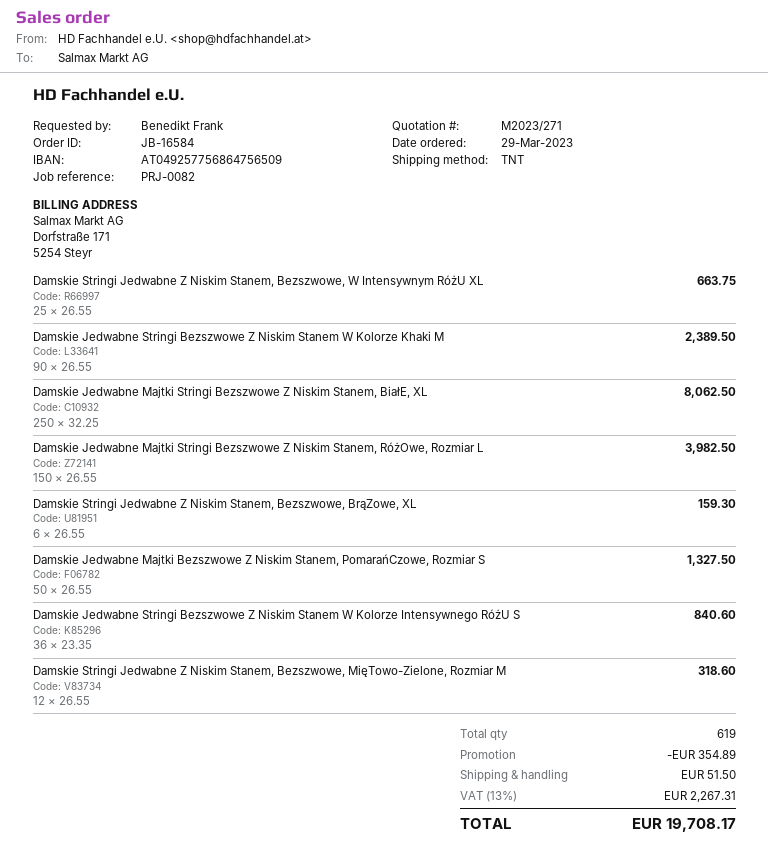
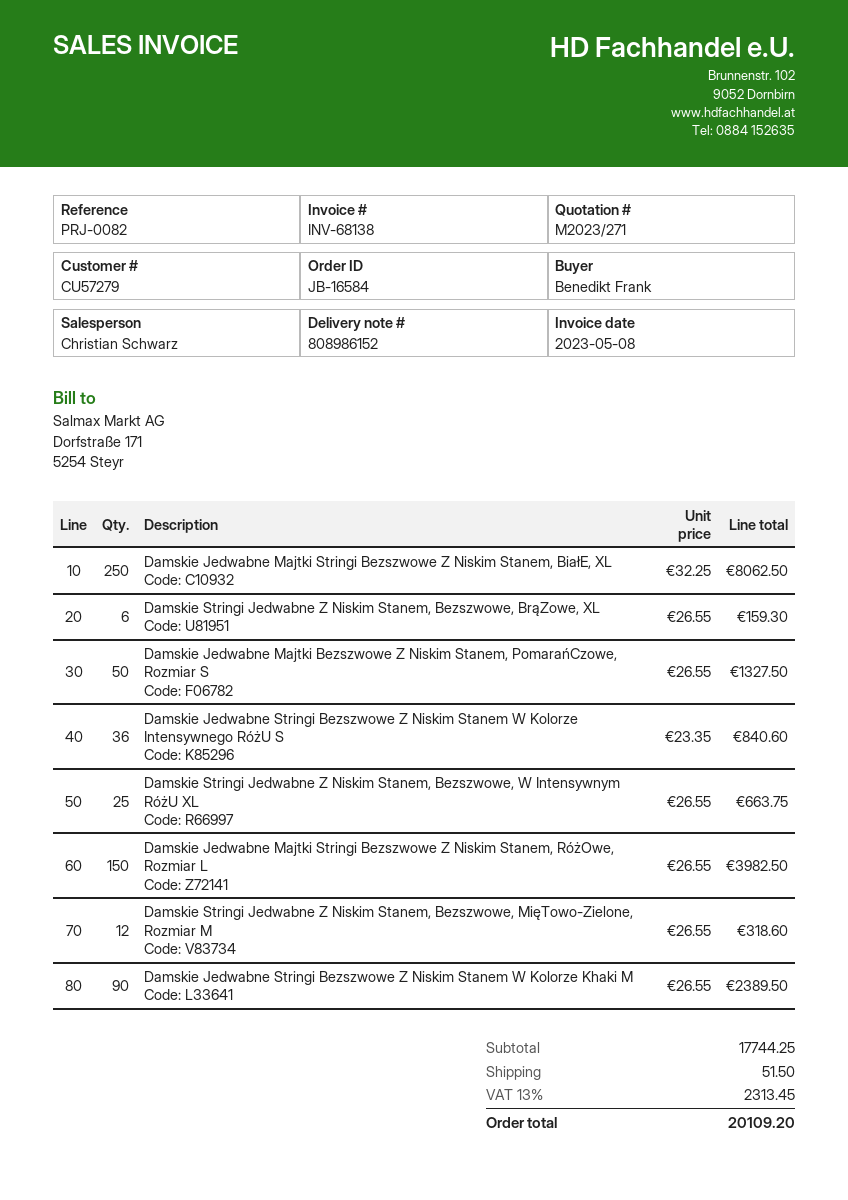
discount: 354.89 -> none
tax: 13% = 2267.31 -> 13% = 2313.45
total: 19708.17 -> 20109.20

